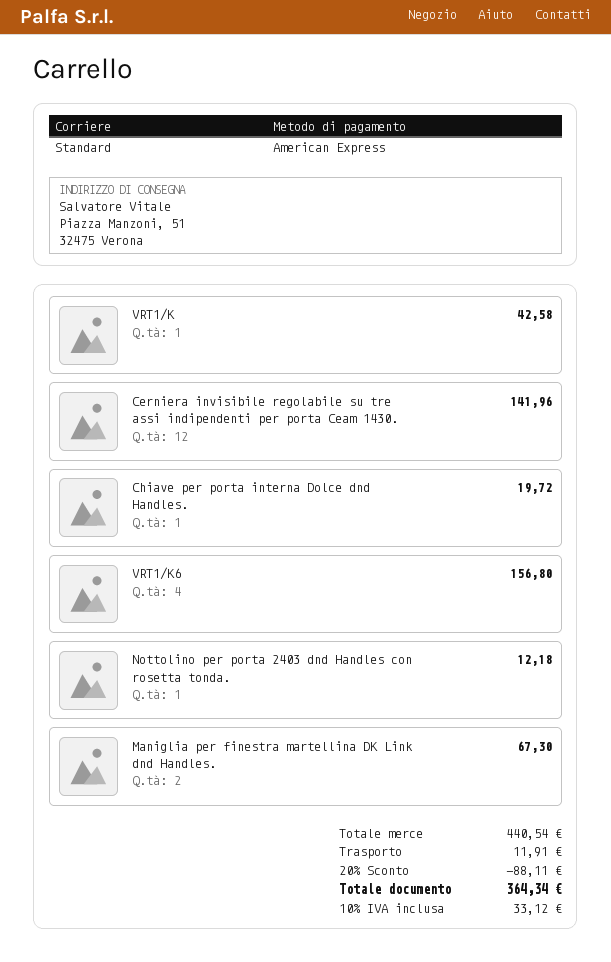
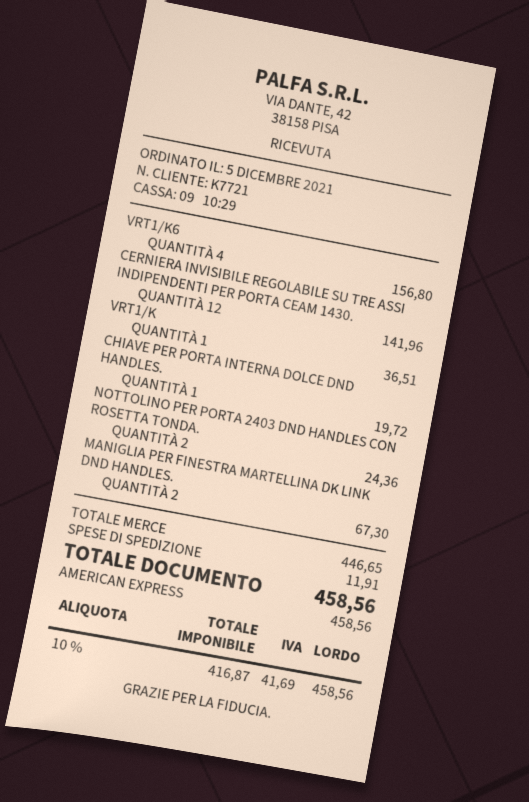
VRT1/K: 1 for 42.58 -> 1 for 36.51
Nottolino per porta 2403 dnd Handles con rosetta tonda.: 1 for 12.18 -> 2 for 24.36
subtotal: 440.54 -> 446.65
discount: 20% = 88.11 -> none
tax: 10% = 33.12 -> 10% = 41.69
total: 364.34 -> 458.56

